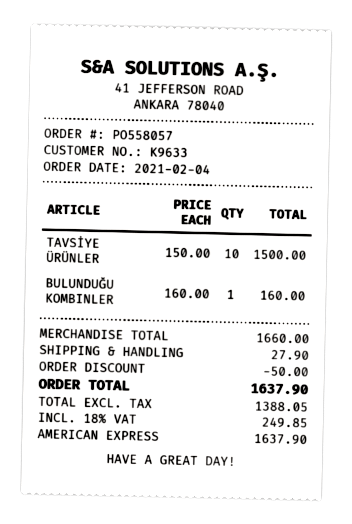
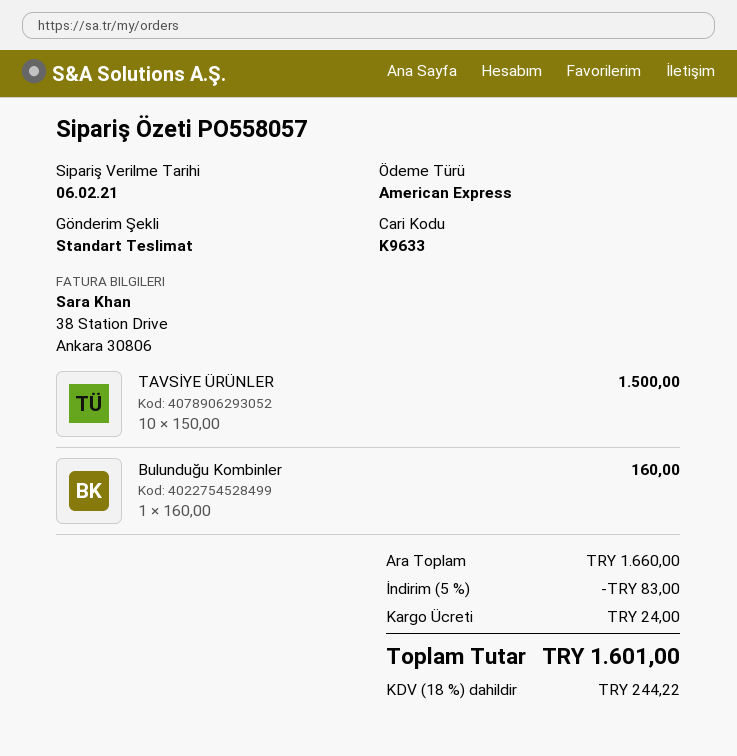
order date: 2021-02-04 -> 2021-02-06
discount: 50.00 -> 83.00
shipping: 27.90 -> 24.00
tax: 18% = 249.85 -> 18% = 244.22
total: 1637.90 -> 1601.00

